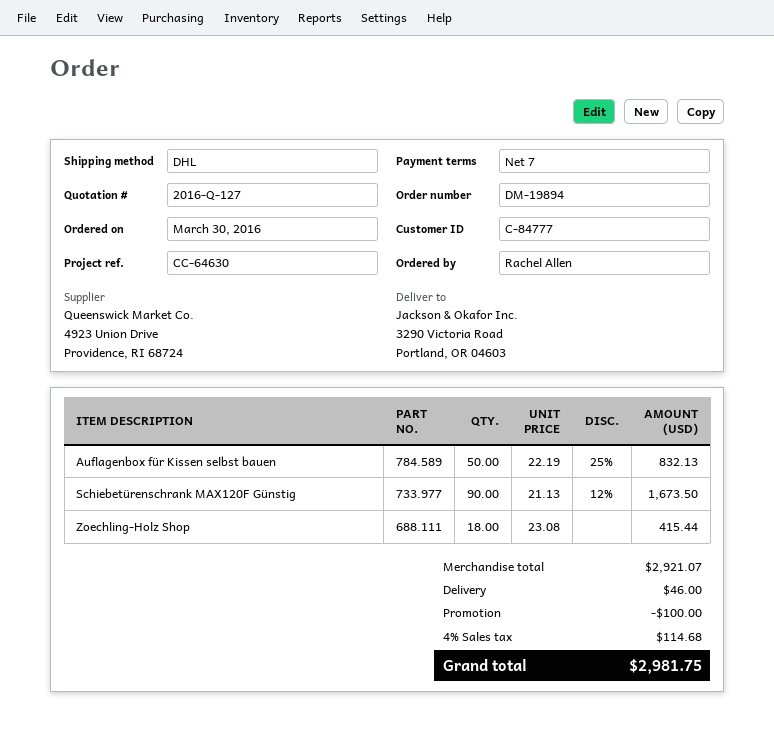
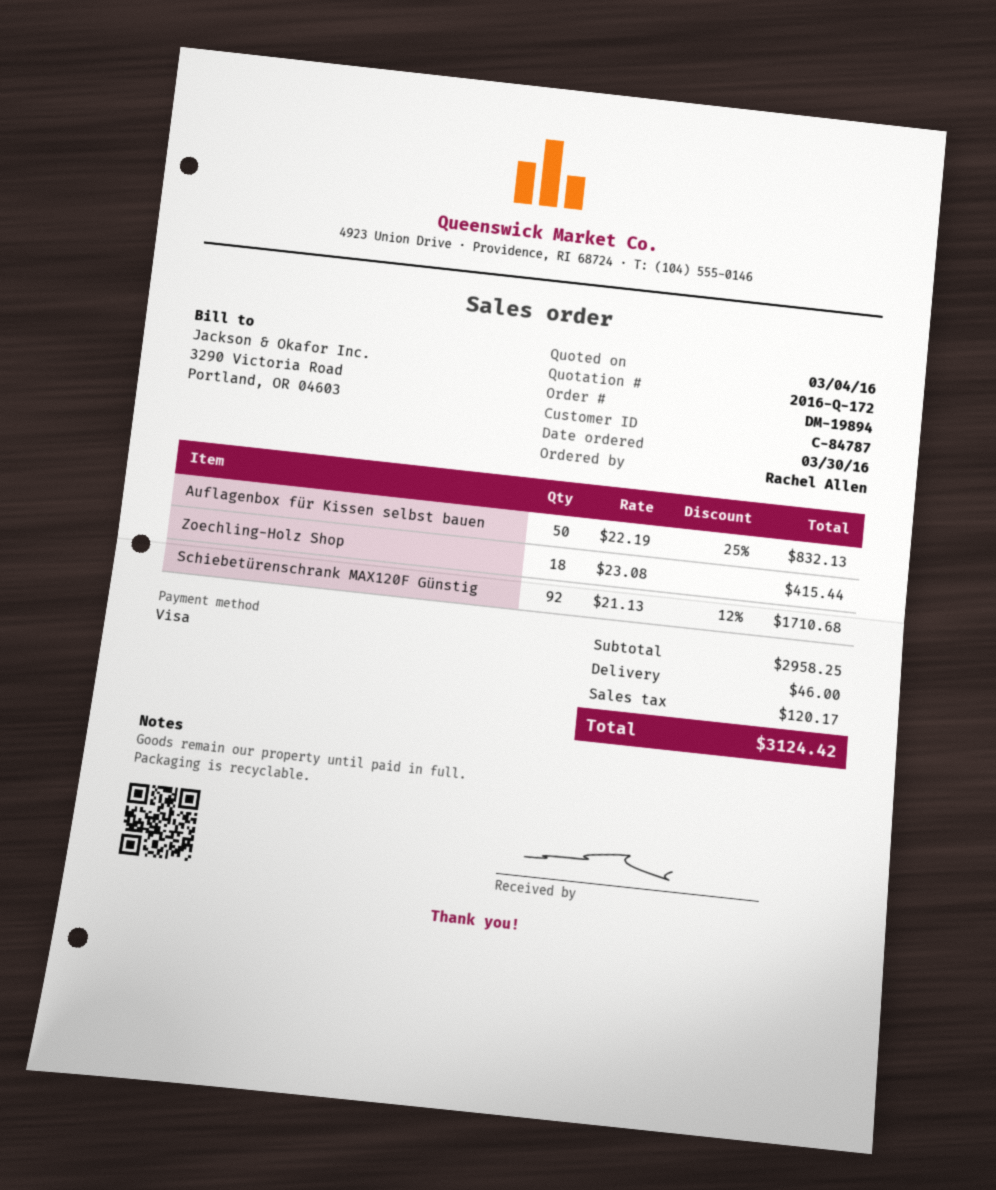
quote number: 2016-Q-127 -> 2016-Q-172
customer number: C-84777 -> C-84787
Schiebetürenschrank MAX120F Günstig: 90 x 21.13 - 12% = 1673.50 -> 92 x 21.13 - 12% = 1710.68
subtotal: 2921.07 -> 2958.25
discount: 100.00 -> none
tax: 114.68 -> 120.17
total: 2981.75 -> 3124.42

